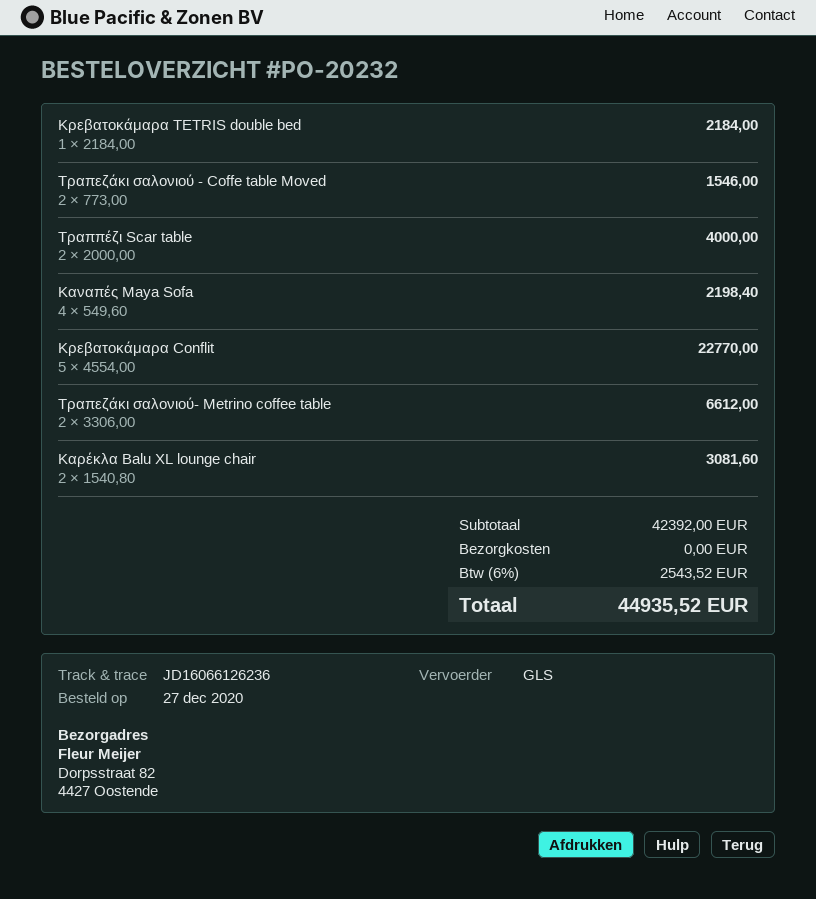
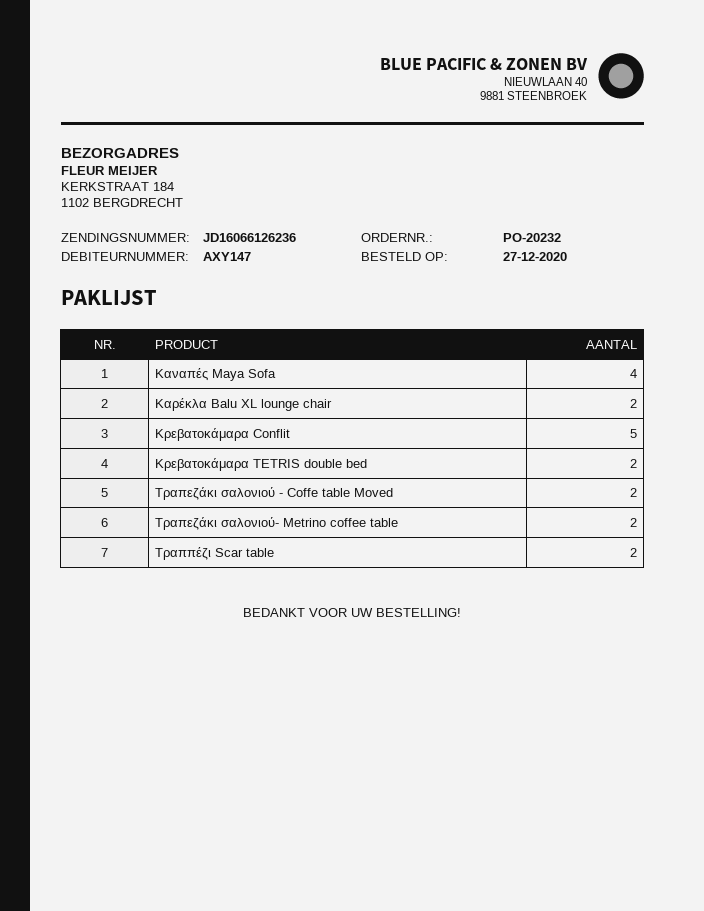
ship to: Dorpsstraat 82, 4427 Oostende -> KERKSTRAAT 184, 1102 BERGDRECHT
Κρεβατοκάμαρα TETRIS double bed: 1 -> 2

